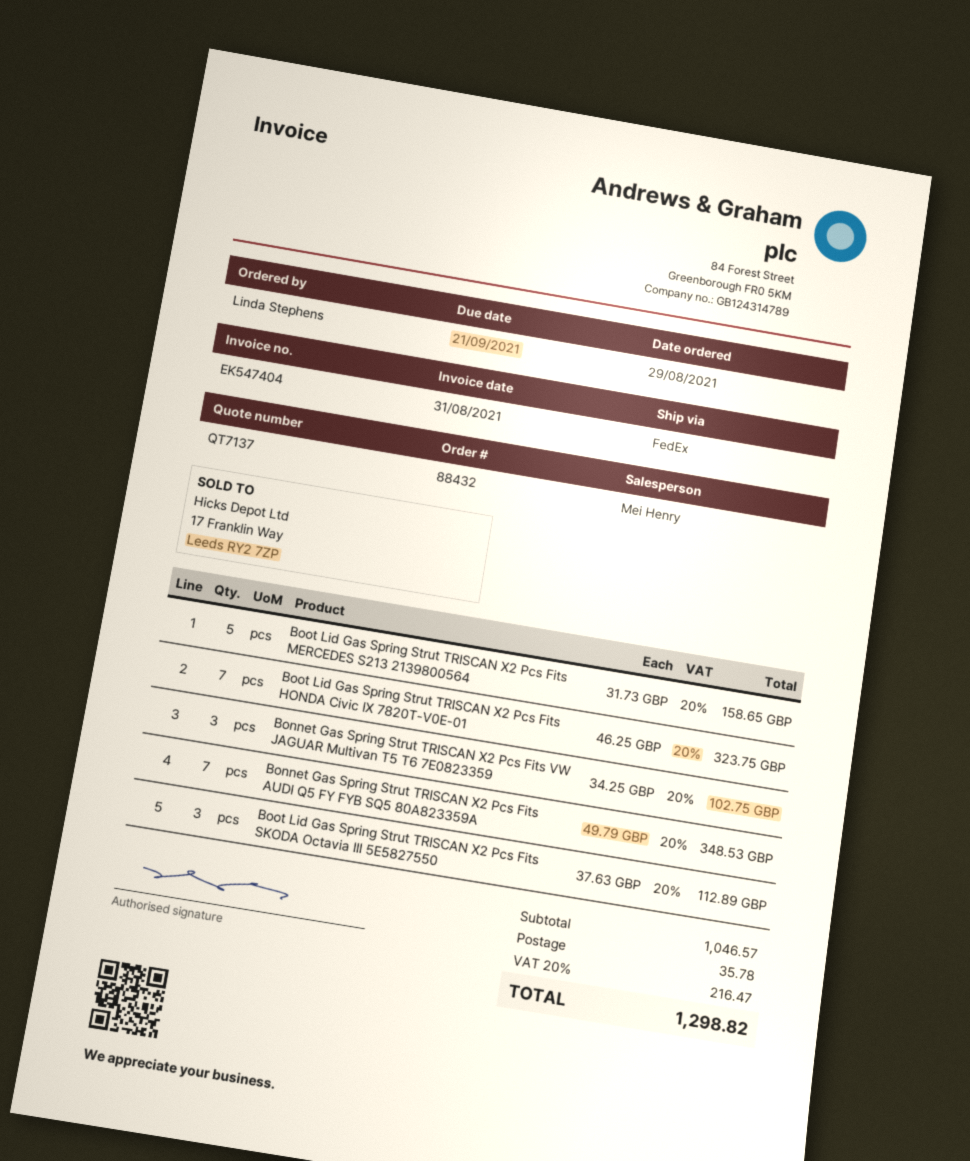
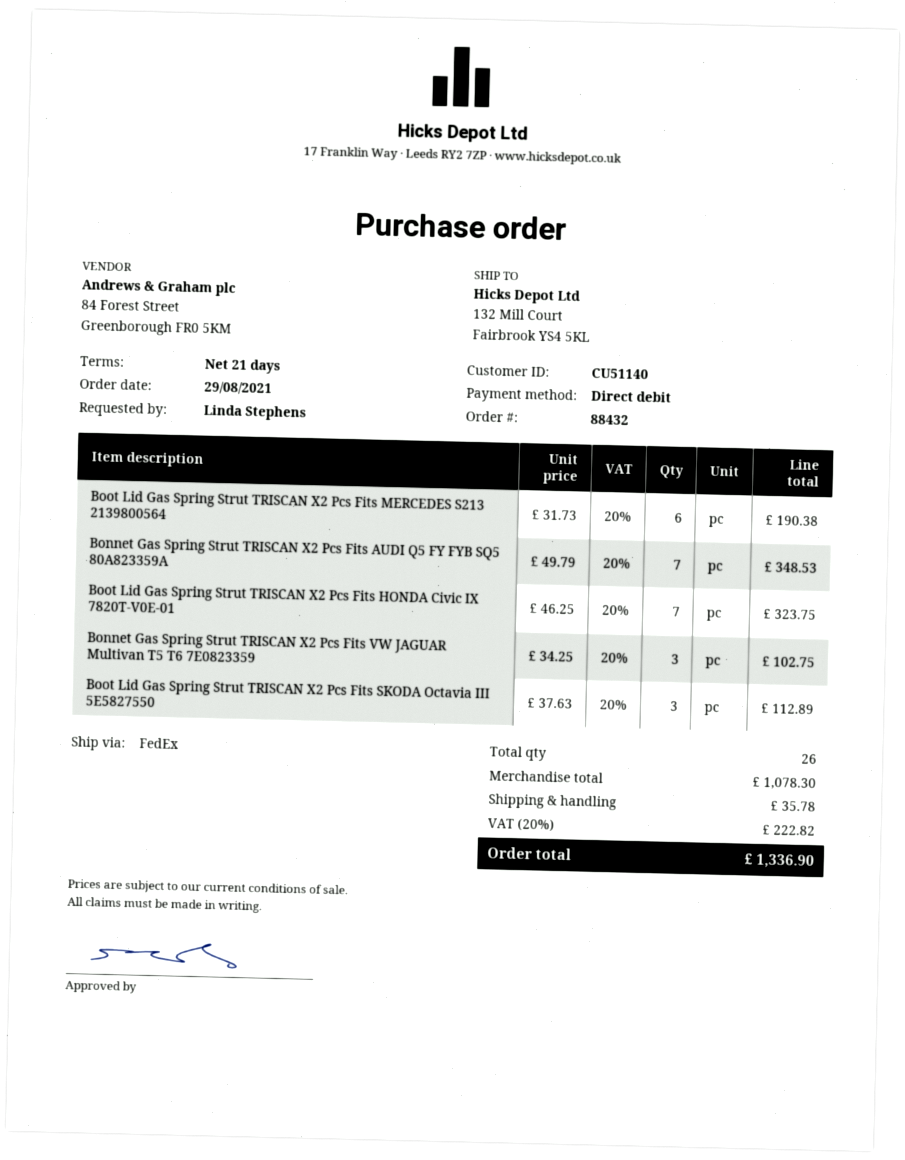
Boot Lid Gas Spring Strut TRISCAN X2 Pcs Fits MERCEDES S213 2139800564: 5 x 31.73 = 158.65 -> 6 x 31.73 = 190.38
subtotal: 1046.57 -> 1078.30
tax: 20% = 216.47 -> 20% = 222.82
total: 1298.82 -> 1336.90

